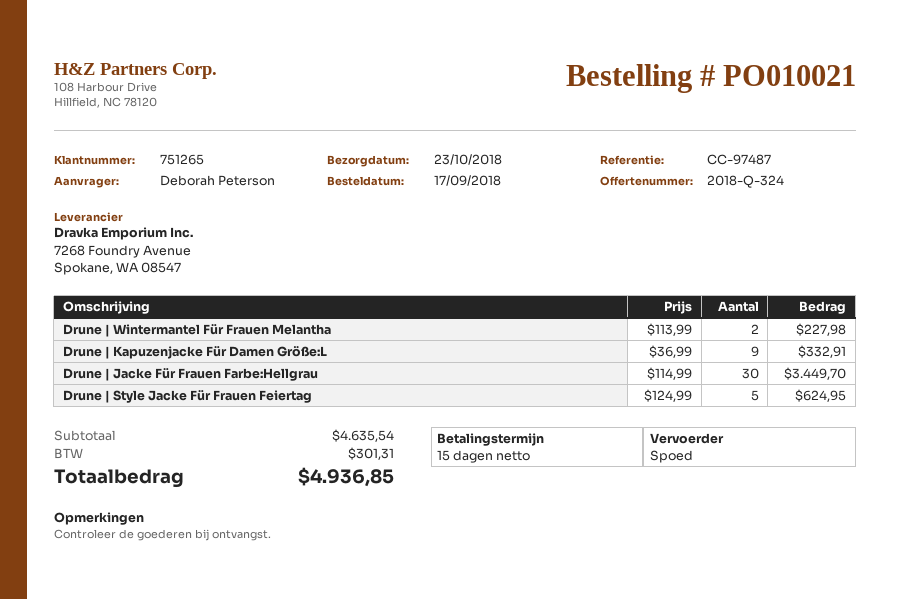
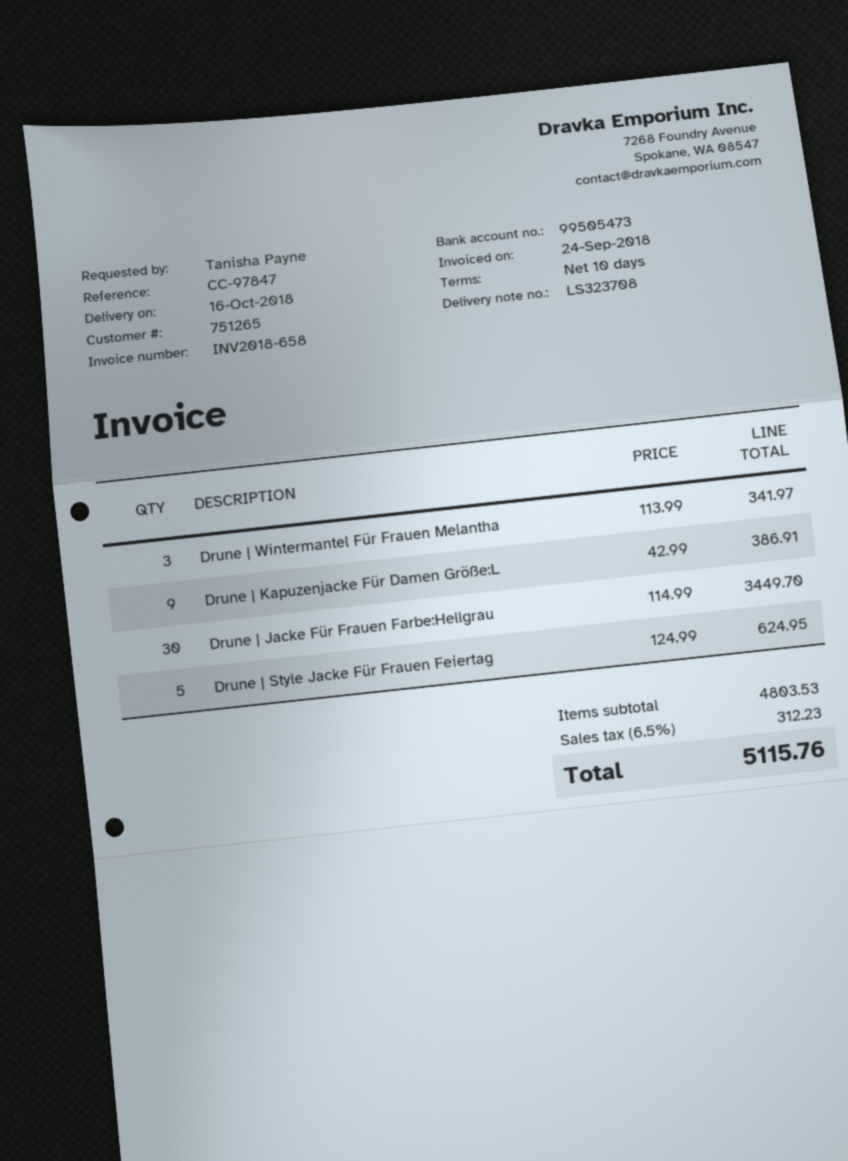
delivery date: 2018-10-23 -> 2018-10-16
payment terms: 15 days -> 10 days
reference: CC-97487 -> CC-97847
ordered by: Deborah Peterson -> Tanisha Payne
Drune | Wintermantel Für Frauen Melantha: 2 x 113.99 = 227.98 -> 3 x 113.99 = 341.97
Drune | Kapuzenjacke Für Damen Größe:L: 9 x 36.99 = 332.91 -> 9 x 42.99 = 386.91
subtotal: 4635.54 -> 4803.53
tax: 301.31 -> 312.23
total: 4936.85 -> 5115.76

